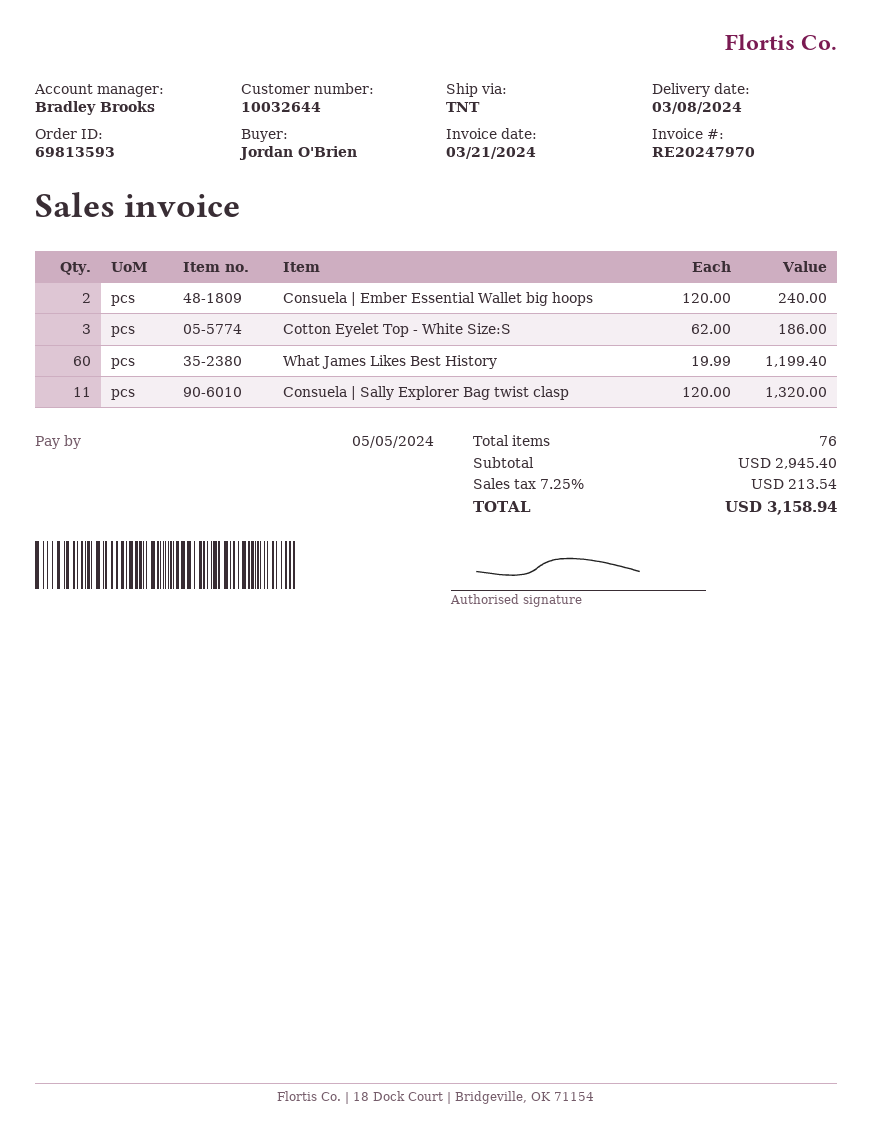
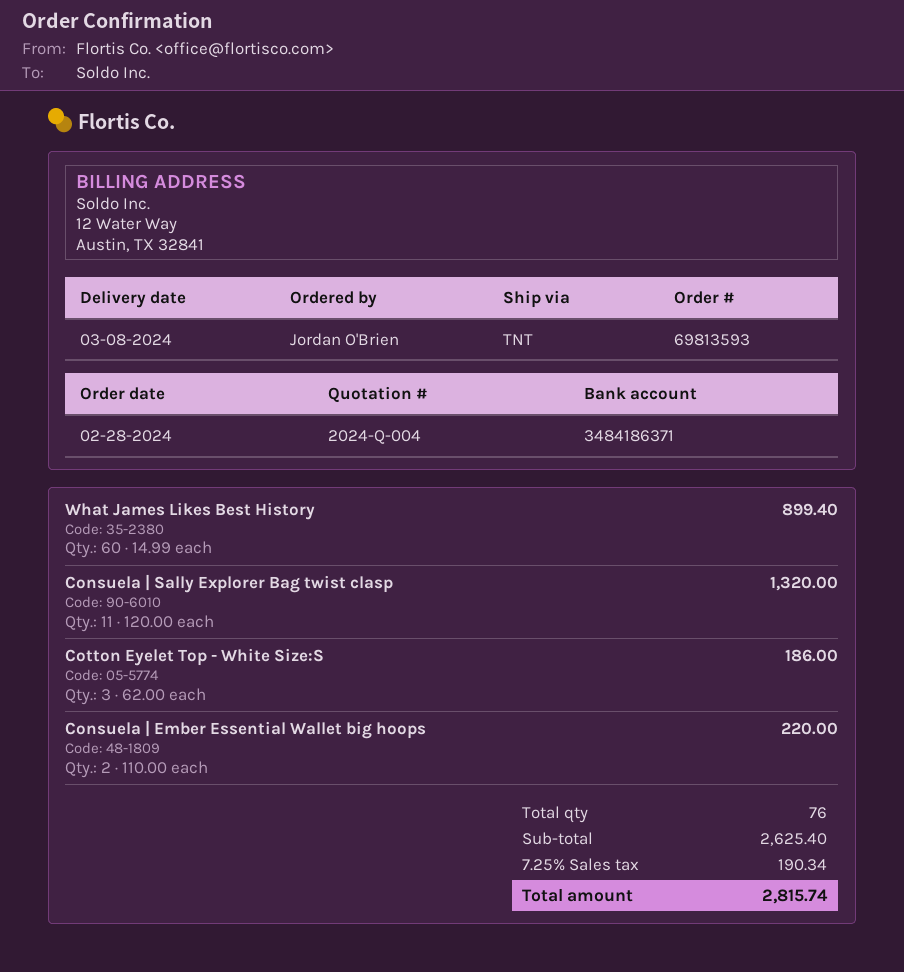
Consuela | Ember Essential Wallet big hoops: 2 x 120.00 = 240.00 -> 2 x 110.00 = 220.00
What James Likes Best History: 60 x 19.99 = 1199.40 -> 60 x 14.99 = 899.40
subtotal: 2945.40 -> 2625.40
tax: 7.25% = 213.54 -> 7.25% = 190.34
total: 3158.94 -> 2815.74

